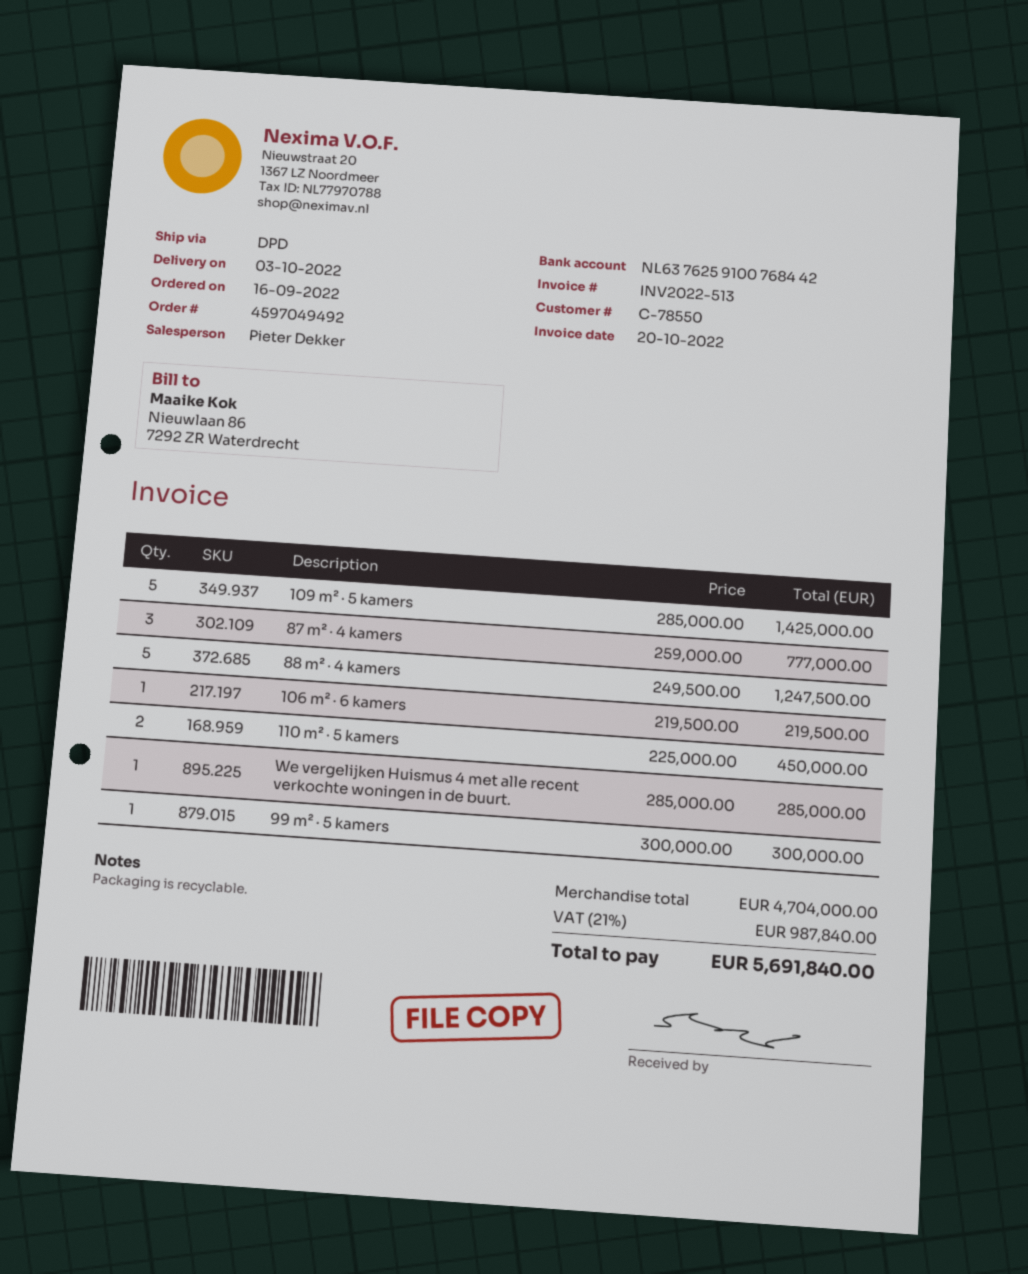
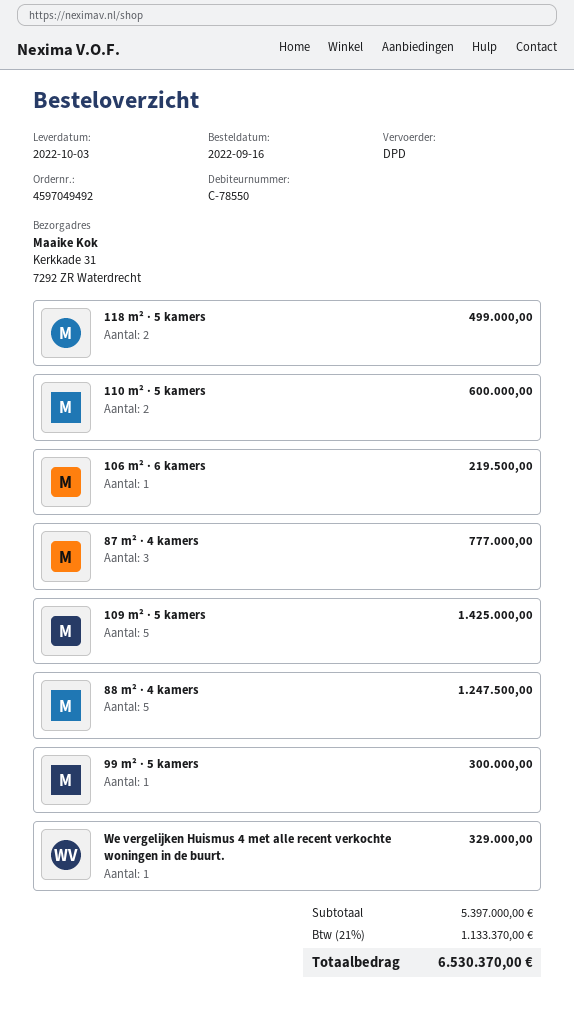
110 m² · 5 kamers: 2 for 450000.00 -> 2 for 600000.00
We vergelijken Huismus 4 met alle recent verkochte woningen in de buurt.: 1 for 285000.00 -> 1 for 329000.00
118 m² · 5 kamers: none -> 2 for 499000.00
subtotal: 4704000.00 -> 5397000.00
tax: 21% = 987840.00 -> 21% = 1133370.00
total: 5691840.00 -> 6530370.00

